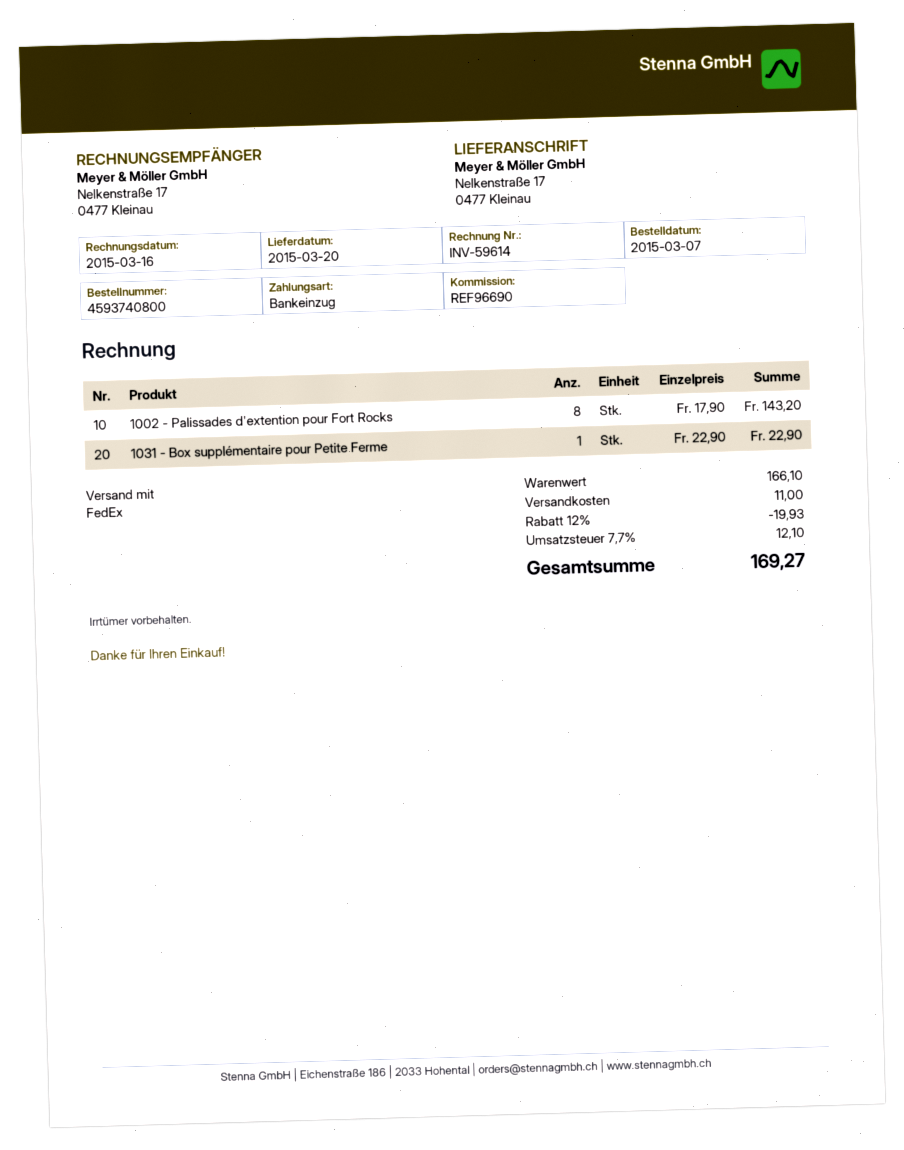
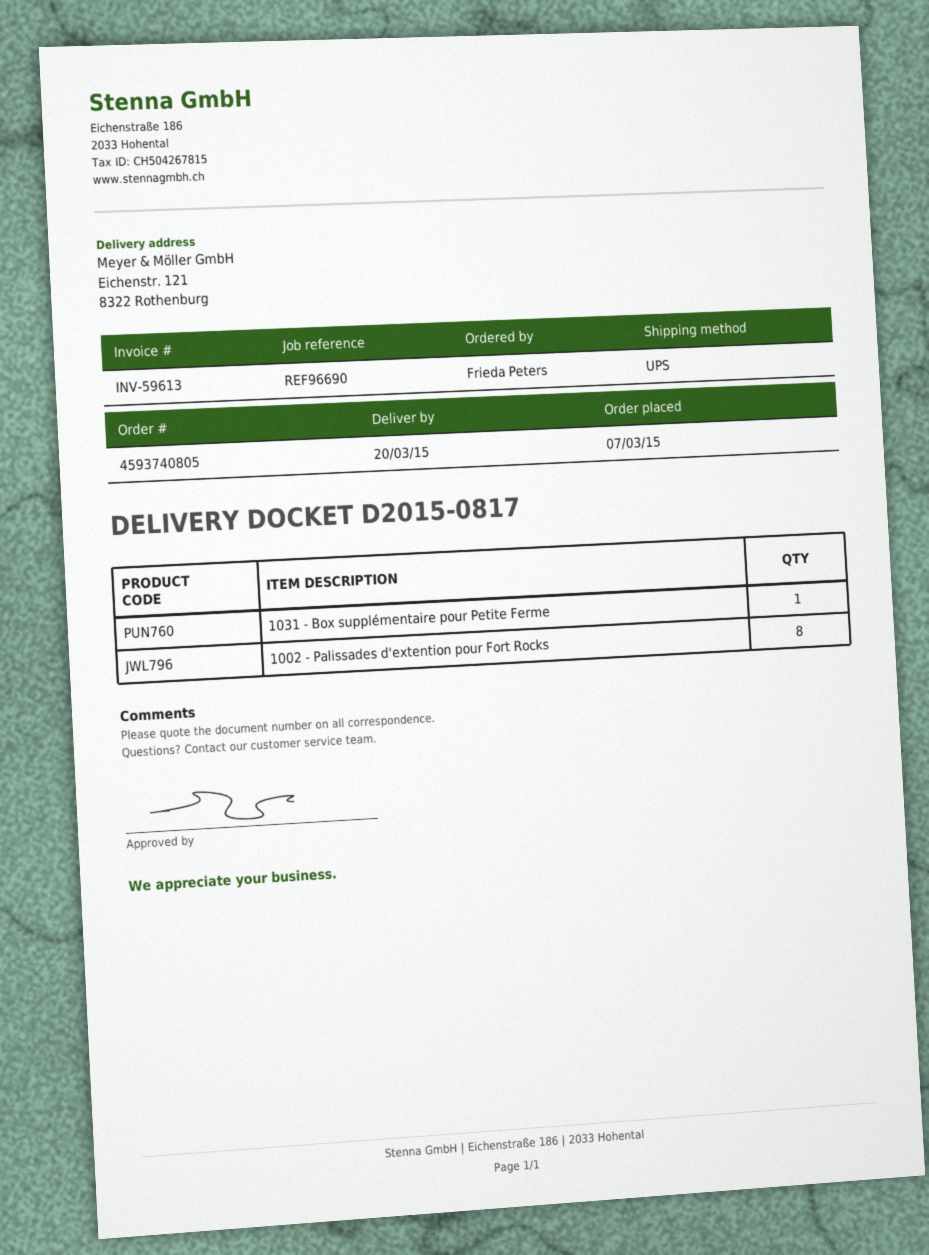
order number: 4593740800 -> 4593740805
invoice number: INV-59614 -> INV-59613
shipping method: FedEx -> UPS
ship to: Nelkenstraße 17, 0477 Kleinau -> Eichenstr. 121, 8322 Rothenburg

